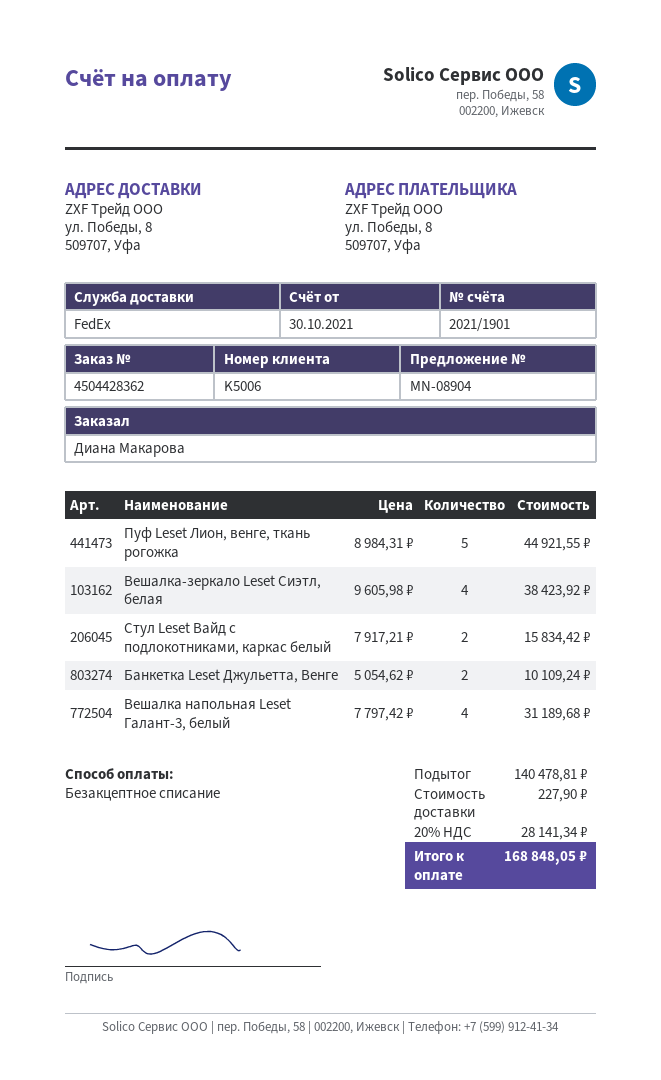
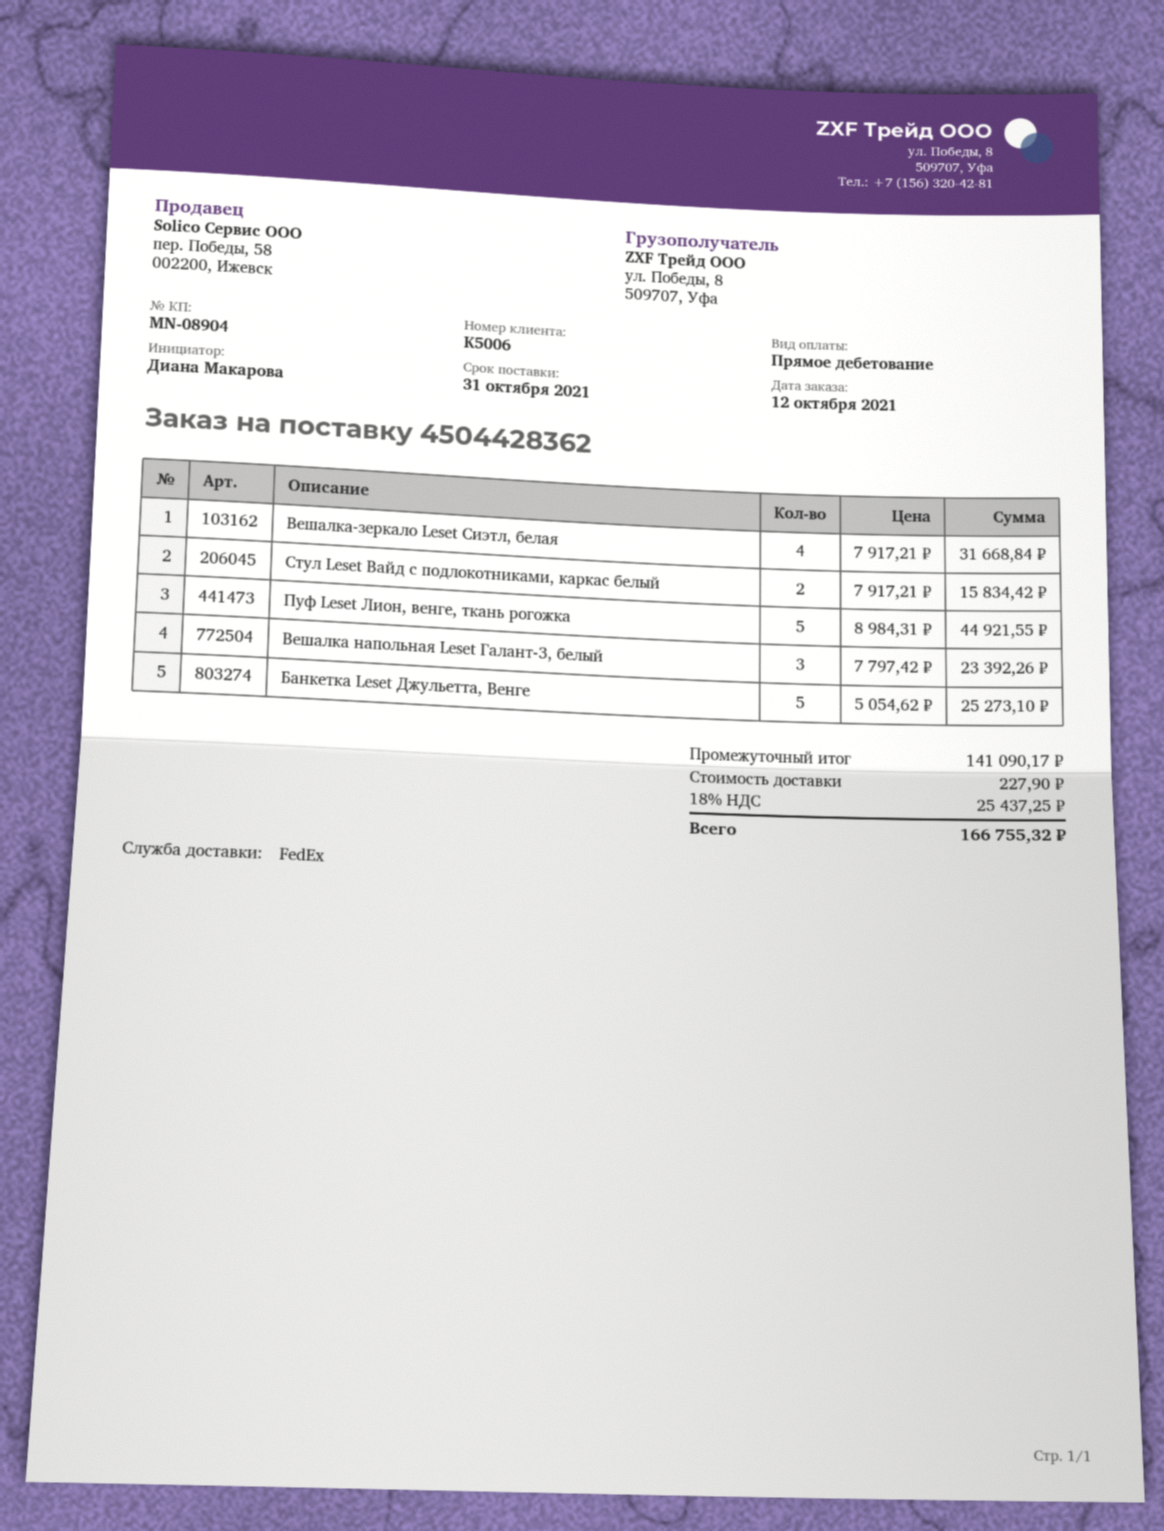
Вешалка-зеркало Leset Сиэтл, белая: 4 x 9605.98 = 38423.92 -> 4 x 7917.21 = 31668.84
Банкетка Leset Джульетта, Венге: 2 x 5054.62 = 10109.24 -> 5 x 5054.62 = 25273.10
Вешалка напольная Leset Галант-3, белый: 4 x 7797.42 = 31189.68 -> 3 x 7797.42 = 23392.26
subtotal: 140478.81 -> 141090.17
tax: 20% = 28141.34 -> 18% = 25437.25
total: 168848.05 -> 166755.32

